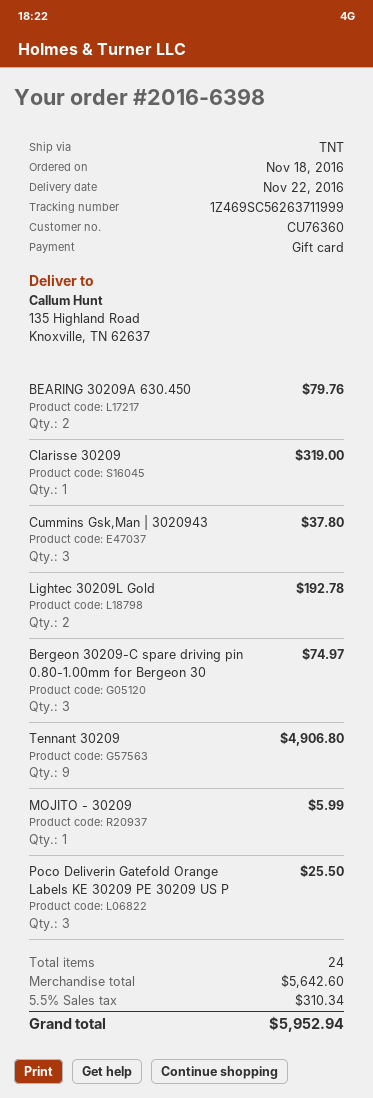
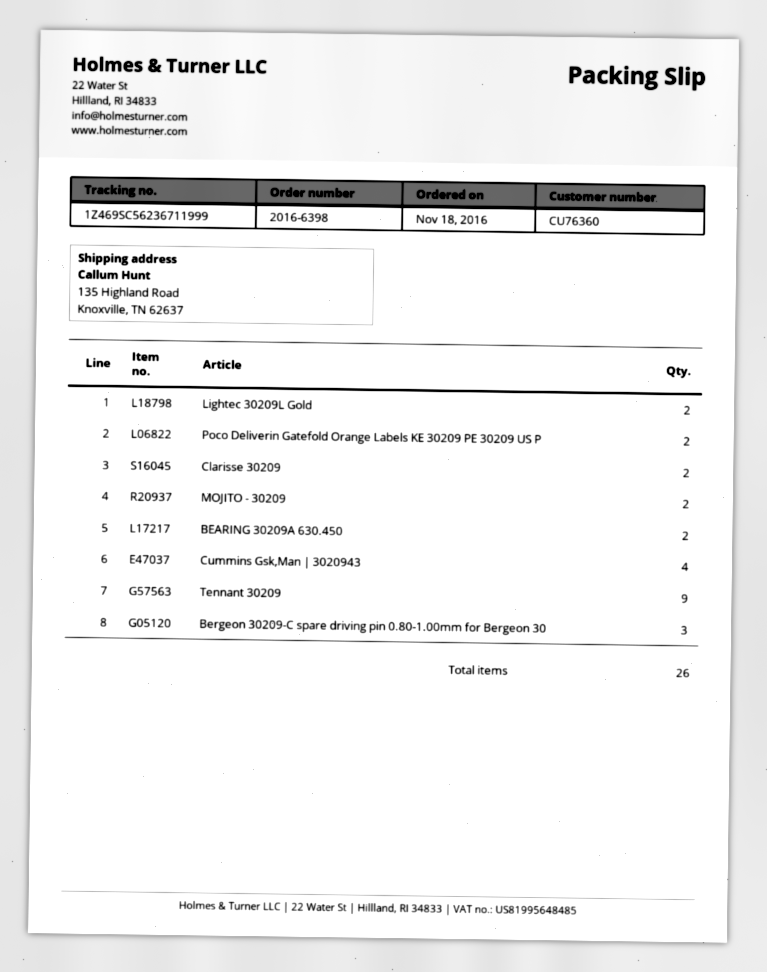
tracking number: 1Z469SC56263711999 -> 1Z469SC56236711999
Clarisse 30209: 1 -> 2
Cummins Gsk,Man | 3020943: 3 -> 4
MOJITO - 30209: 1 -> 2
Poco Deliverin Gatefold Orange Labels KE 30209 PE 30209 US P: 3 -> 2
total quantity: 24 -> 26

